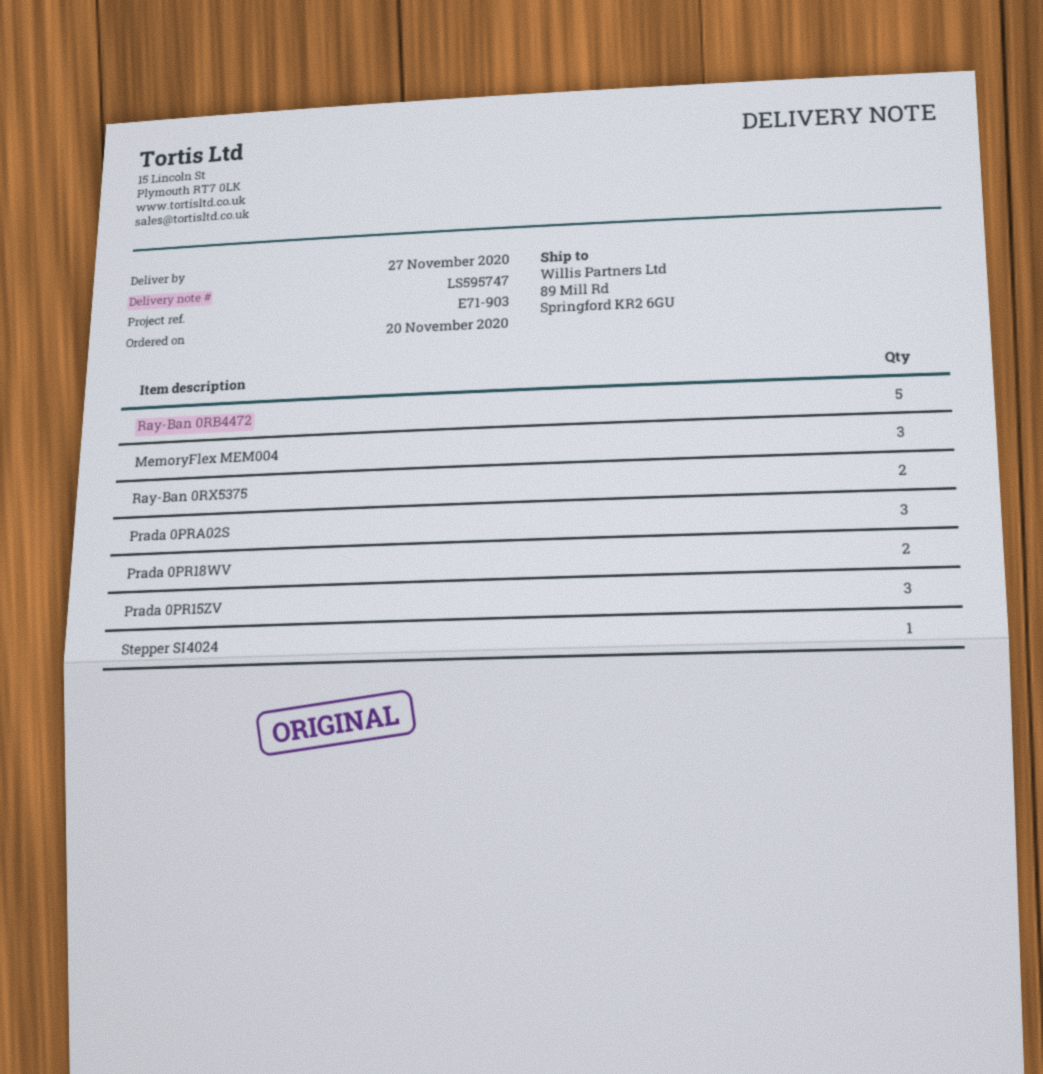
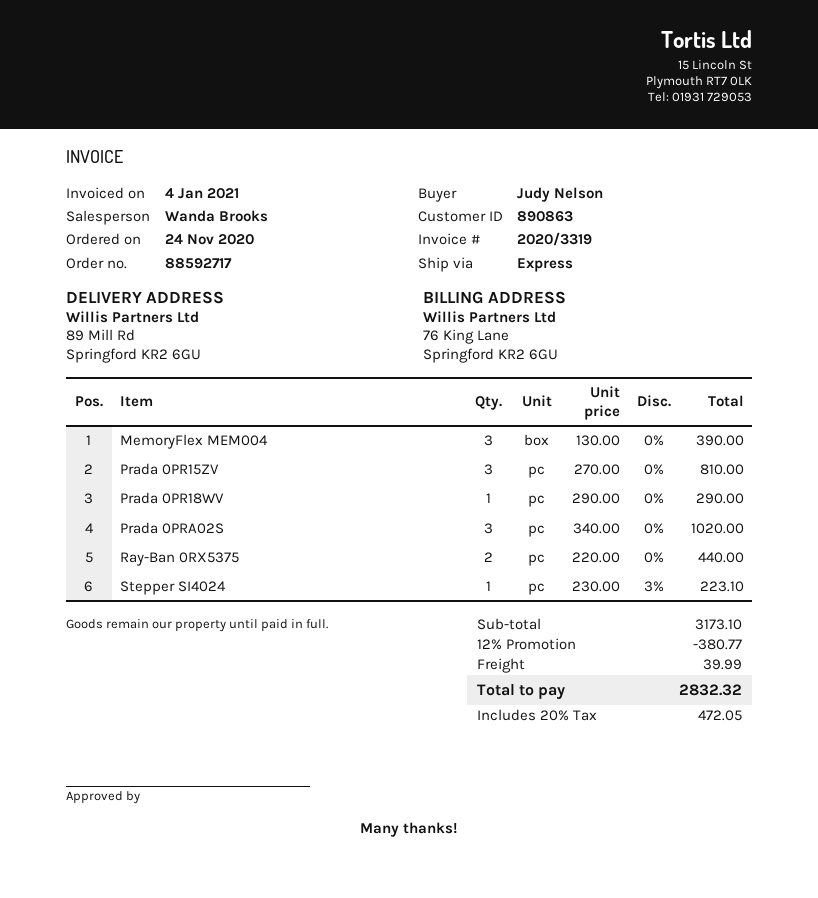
order date: 2020-11-20 -> 2020-11-24
Ray-Ban 0RB4472: 5 -> none
Prada 0PR18WV: 2 -> 1

